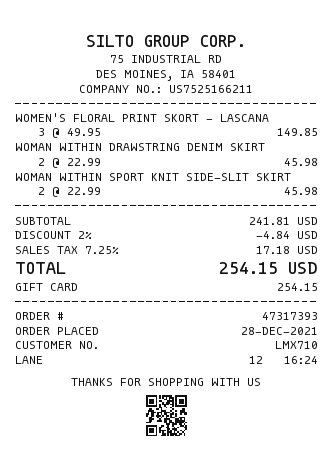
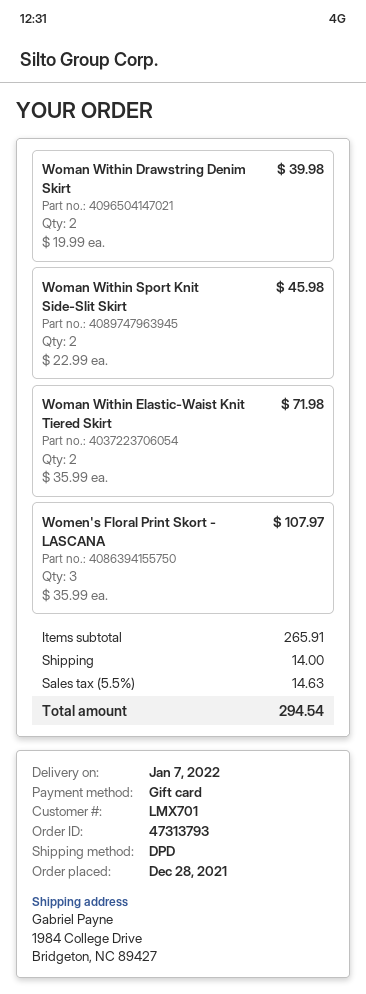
order number: 47317393 -> 47313793
customer number: LMX710 -> LMX701
WOMEN'S FLORAL PRINT SKORT - LASCANA: 3 x 49.95 = 149.85 -> 3 x 35.99 = 107.97
WOMAN WITHIN DRAWSTRING DENIM SKIRT: 2 x 22.99 = 45.98 -> 2 x 19.99 = 39.98
Woman Within Elastic-Waist Knit Tiered Skirt: none -> 2 x 35.99 = 71.98
subtotal: 241.81 -> 265.91
discount: 2% = 4.84 -> none
shipping: none -> 14.00
tax: 7.25% = 17.18 -> 5.5% = 14.63
total: 254.15 -> 294.54

